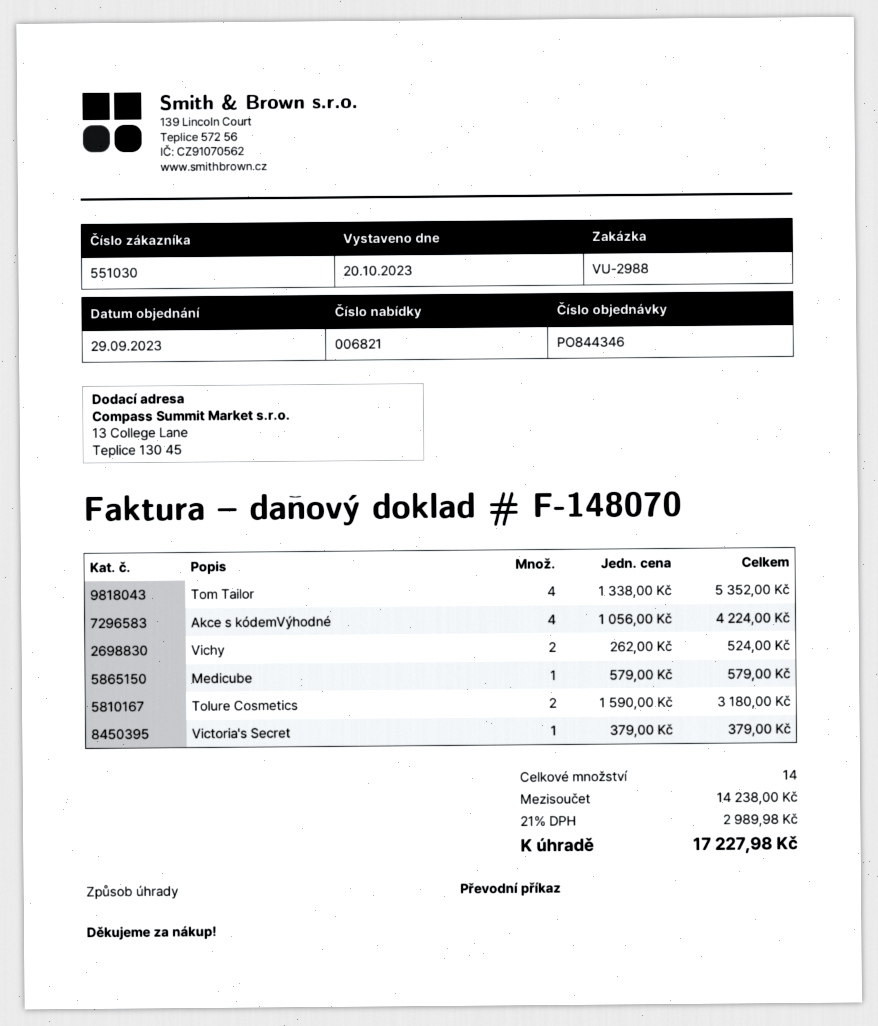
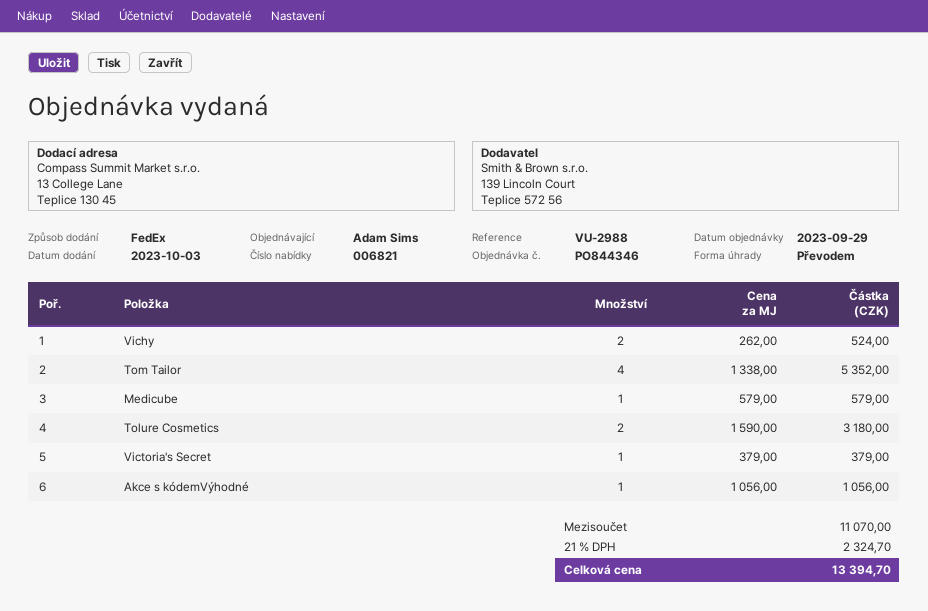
Akce s kódemVýhodné: 4 x 1056.00 = 4224.00 -> 1 x 1056.00 = 1056.00
subtotal: 14238.00 -> 11070.00
tax: 21% = 2989.98 -> 21% = 2324.70
total: 17227.98 -> 13394.70

